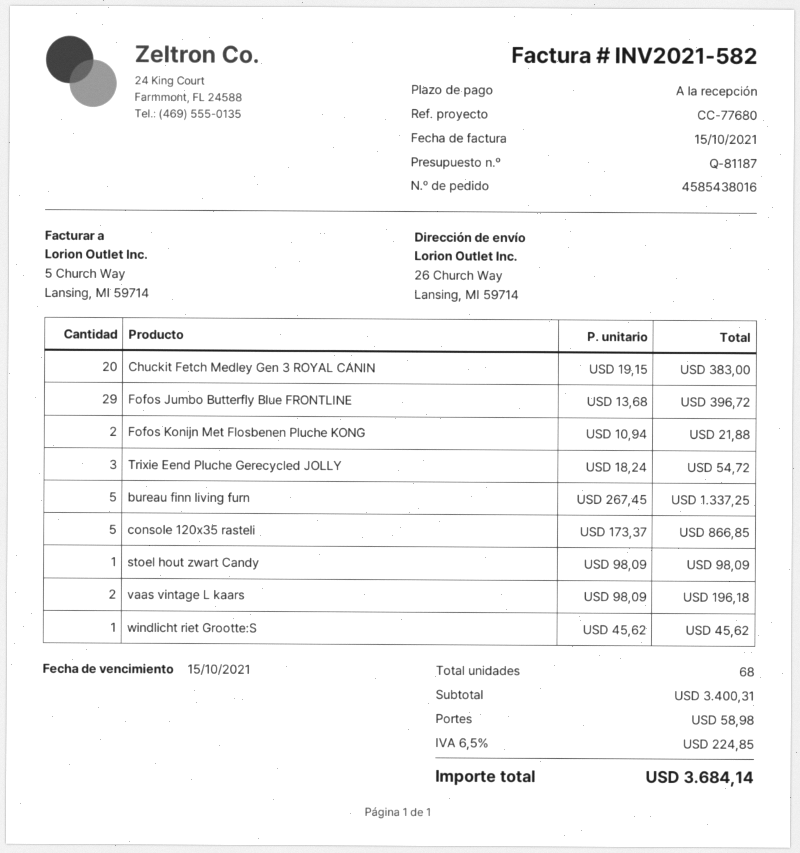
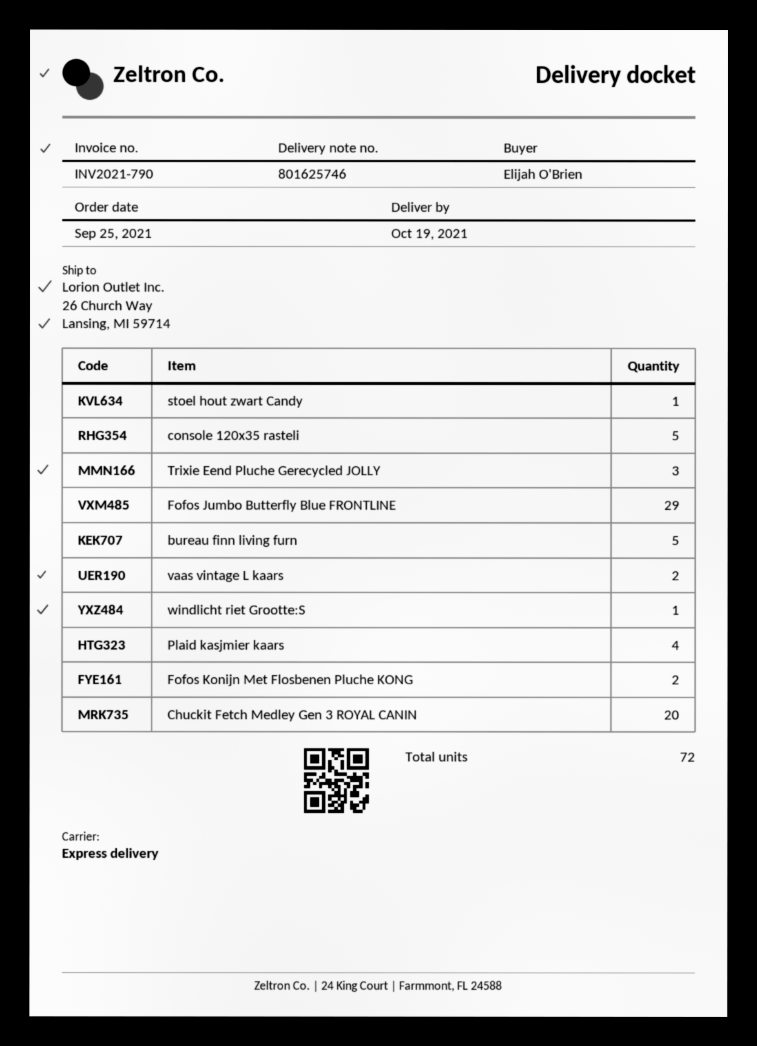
invoice number: INV2021-582 -> INV2021-790
Plaid kasjmier kaars: none -> 4
total quantity: 68 -> 72

